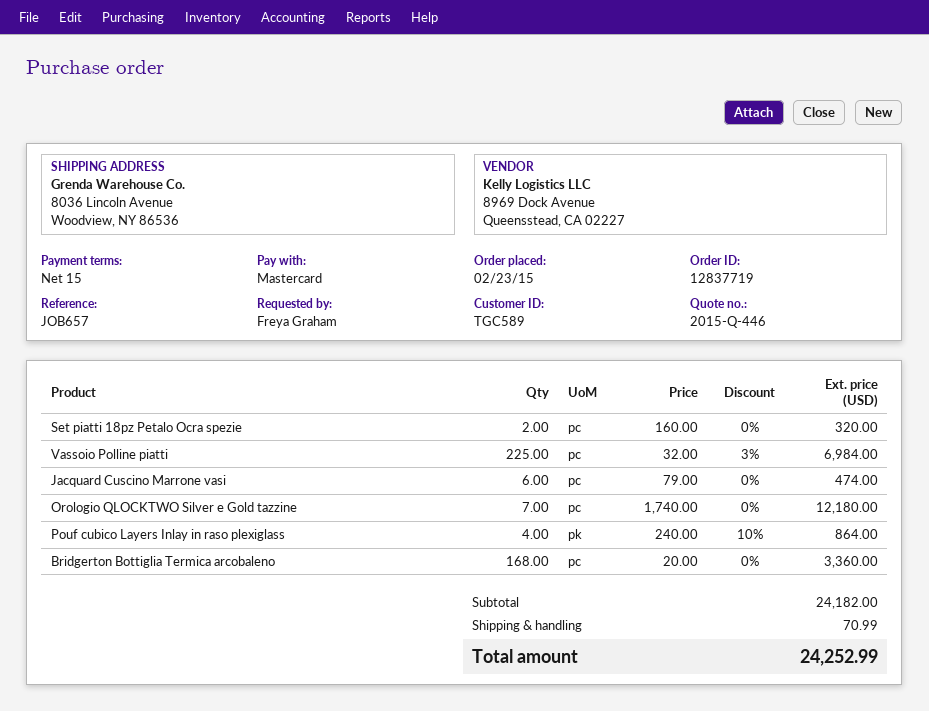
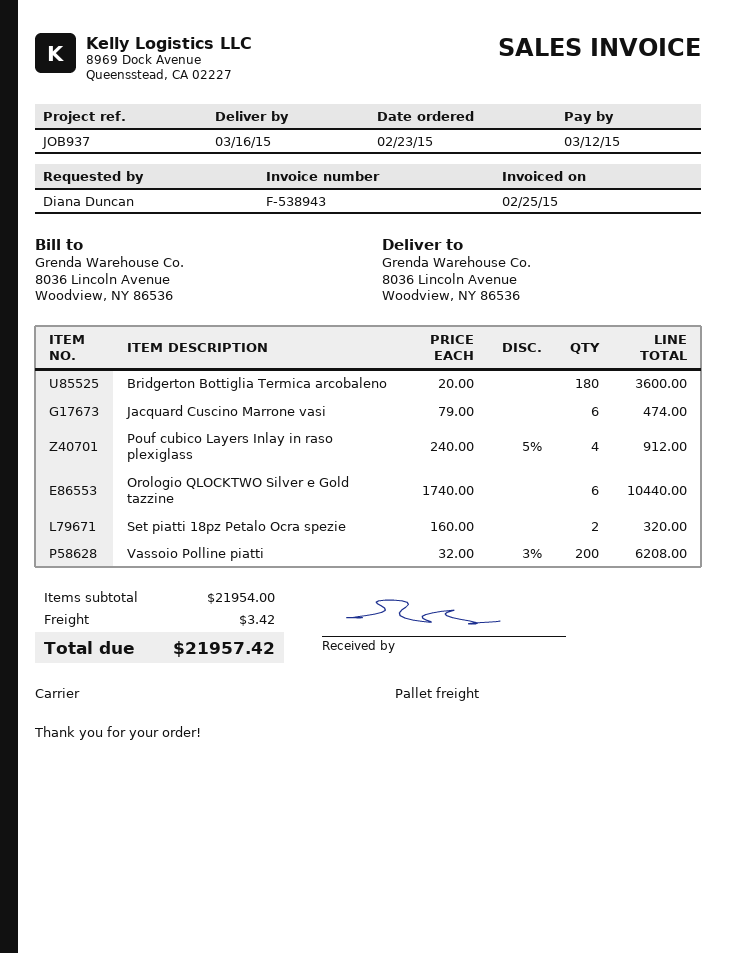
reference: JOB657 -> JOB937
ordered by: Freya Graham -> Diana Duncan
Vassoio Polline piatti: 225 x 32.00 - 3% = 6984.00 -> 200 x 32.00 - 3% = 6208.00
Orologio QLOCKTWO Silver e Gold tazzine: 7 x 1740.00 = 12180.00 -> 6 x 1740.00 = 10440.00
Pouf cubico Layers Inlay in raso plexiglass: 4 x 240.00 - 10% = 864.00 -> 4 x 240.00 - 5% = 912.00
Bridgerton Bottiglia Termica arcobaleno: 168 x 20.00 = 3360.00 -> 180 x 20.00 = 3600.00
subtotal: 24182.00 -> 21954.00
shipping: 70.99 -> 3.42
total: 24252.99 -> 21957.42

